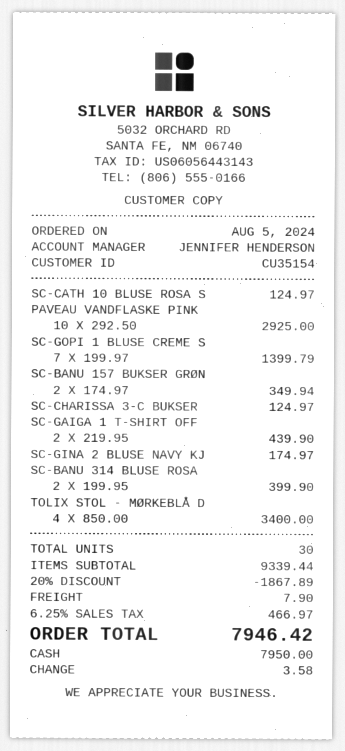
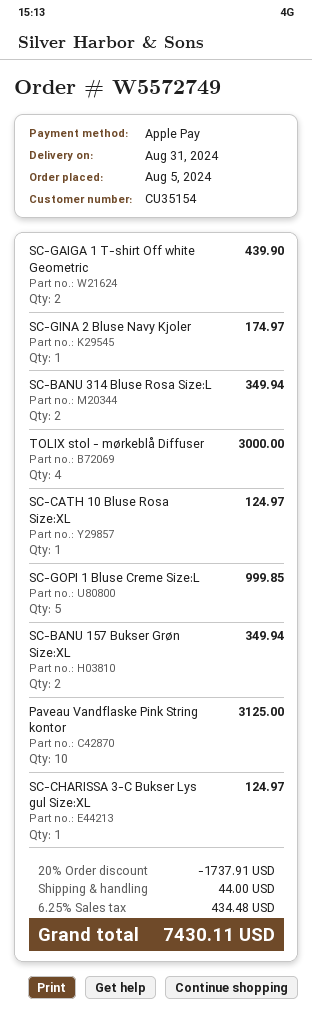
payment method: cash -> Apple Pay
PAVEAU VANDFLASKE PINK: 10 for 2925.00 -> 10 for 3125.00
SC-GOPI 1 BLUSE CREME S: 7 for 1399.79 -> 5 for 999.85
SC-BANU 314 BLUSE ROSA: 2 for 399.90 -> 2 for 349.94
TOLIX STOL - MØRKEBLÅ D: 4 for 3400.00 -> 4 for 3000.00
discount: 20% = 1867.89 -> 20% = 1737.91
shipping: 7.90 -> 44.00
tax: 6.25% = 466.97 -> 6.25% = 434.48
total: 7946.42 -> 7430.11

